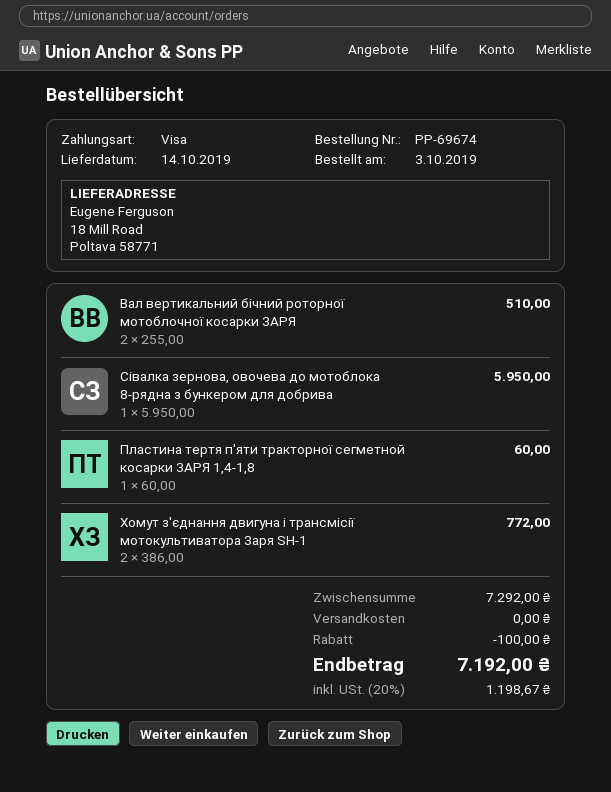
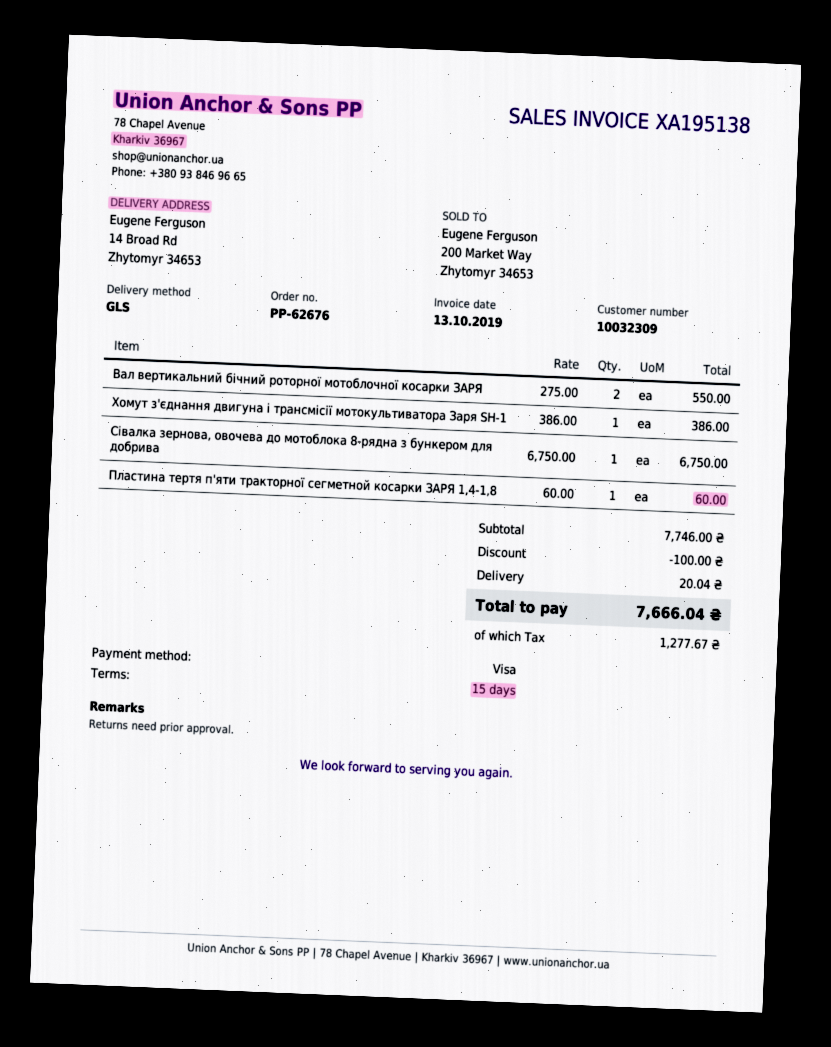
order number: PP-69674 -> PP-62676
ship to: 18 Mill Road, Poltava 58771 -> 14 Broad Rd, Zhytomyr 34653
Вал вертикальний бічний роторної мотоблочної косарки ЗАРЯ: 2 x 255.00 = 510.00 -> 2 x 275.00 = 550.00
Сівалка зернова, овочева до мотоблока 8-рядна з бункером для добрива: 1 x 5950.00 = 5950.00 -> 1 x 6750.00 = 6750.00
Хомут з'єднання двигуна і трансмісії мотокультиватора Заря SH-1: 2 x 386.00 = 772.00 -> 1 x 386.00 = 386.00
subtotal: 7292.00 -> 7746.00
shipping: 0.00 -> 20.04
tax: 1198.67 -> 1277.67
total: 7192.00 -> 7666.04

